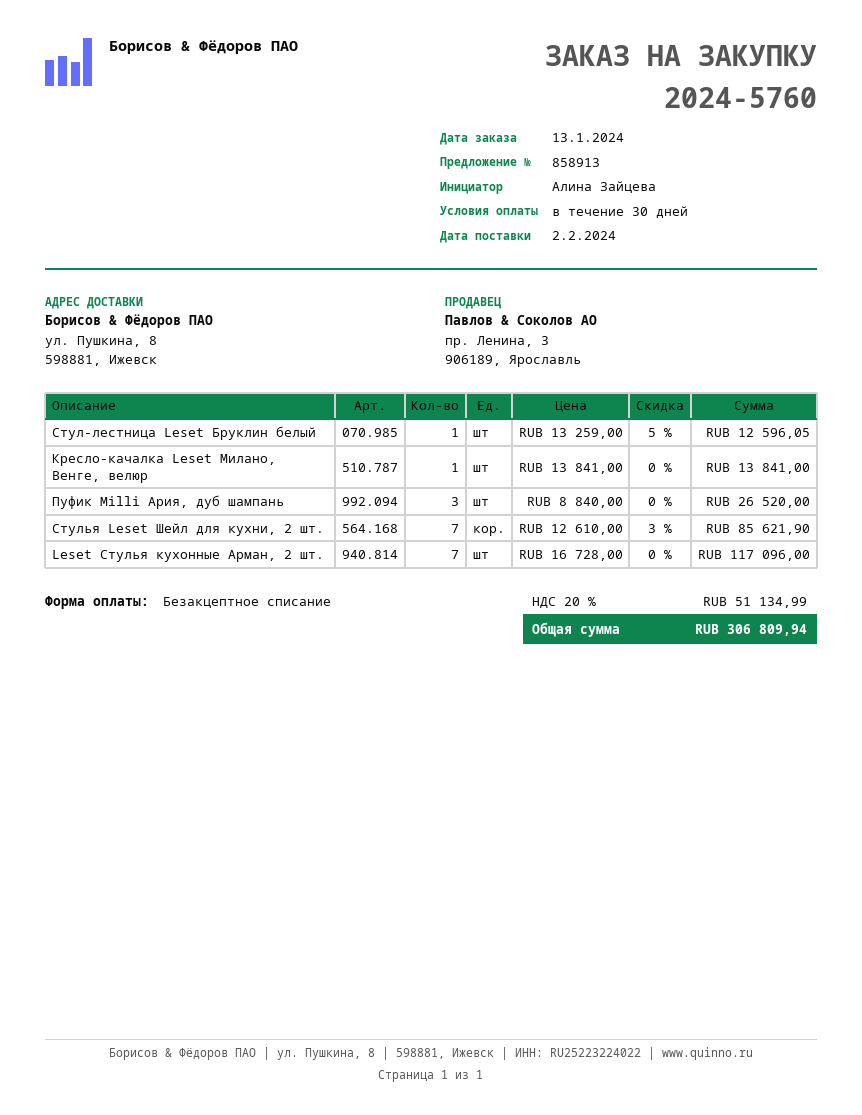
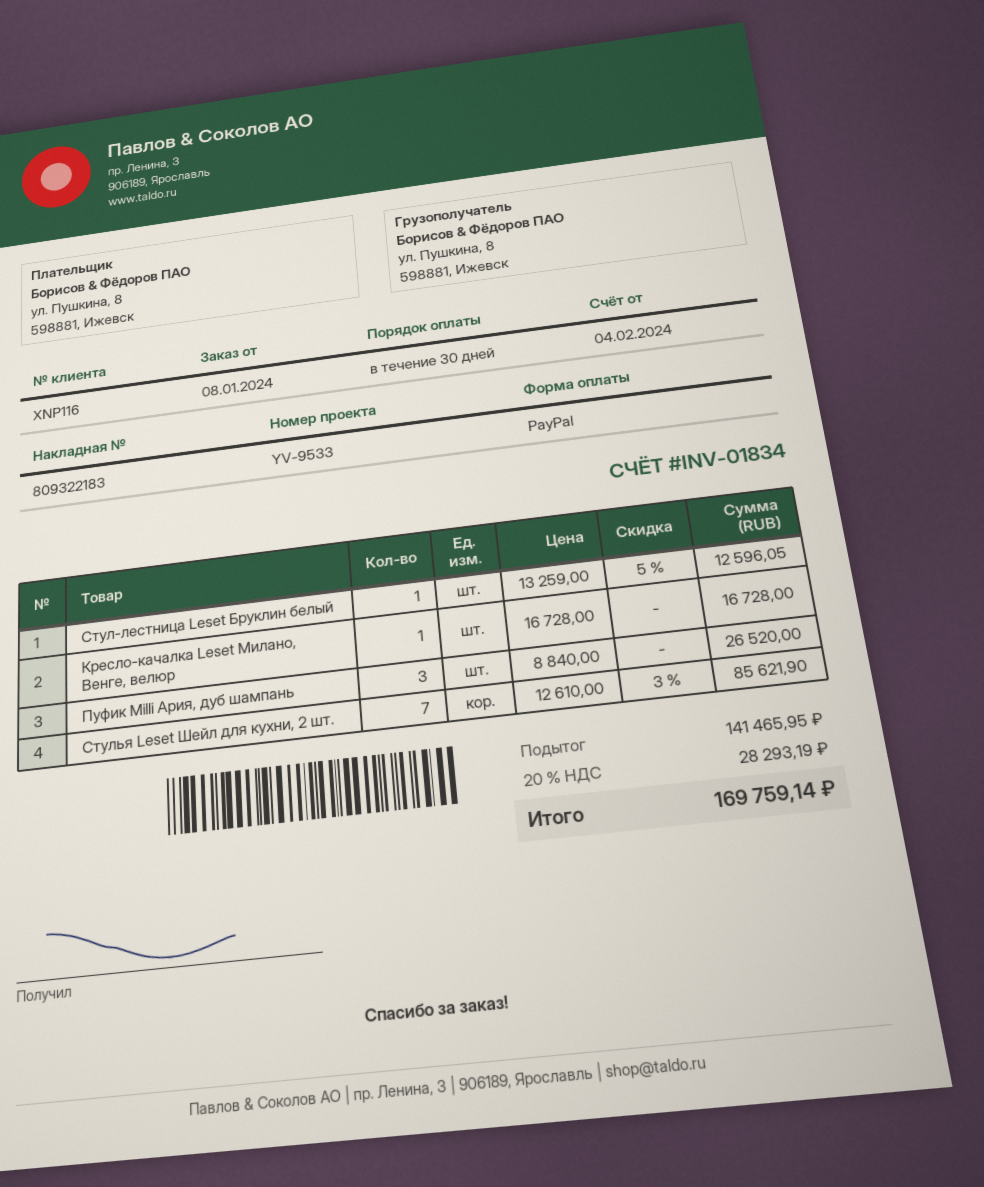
order date: 2024-01-13 -> 2024-01-08
payment method: direct debit -> PayPal
Кресло-качалка Leset Милано, Венге, велюр: 1 x 13841.00 = 13841.00 -> 1 x 16728.00 = 16728.00
Leset Стулья кухонные Арман, 2 шт.: 7 x 16728.00 = 117096.00 -> none
tax: 20% = 51134.99 -> 20% = 28293.19
total: 306809.94 -> 169759.14

